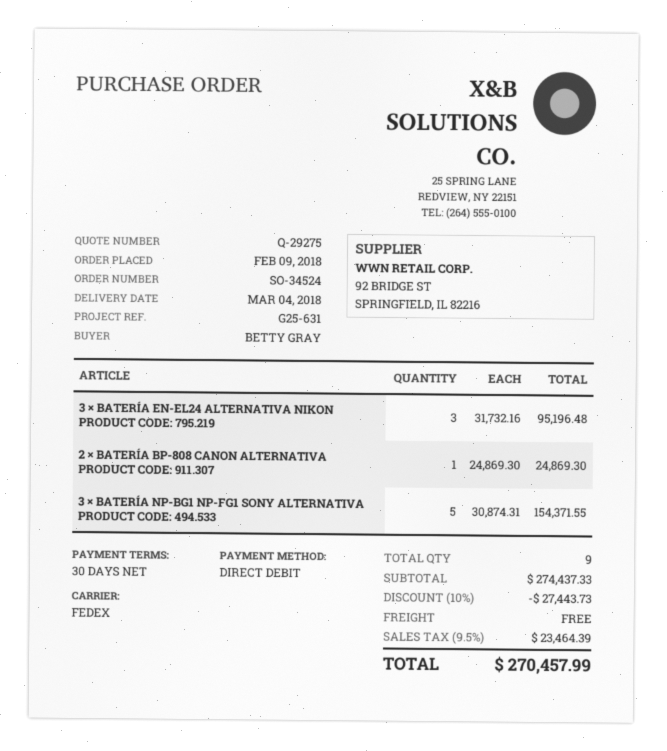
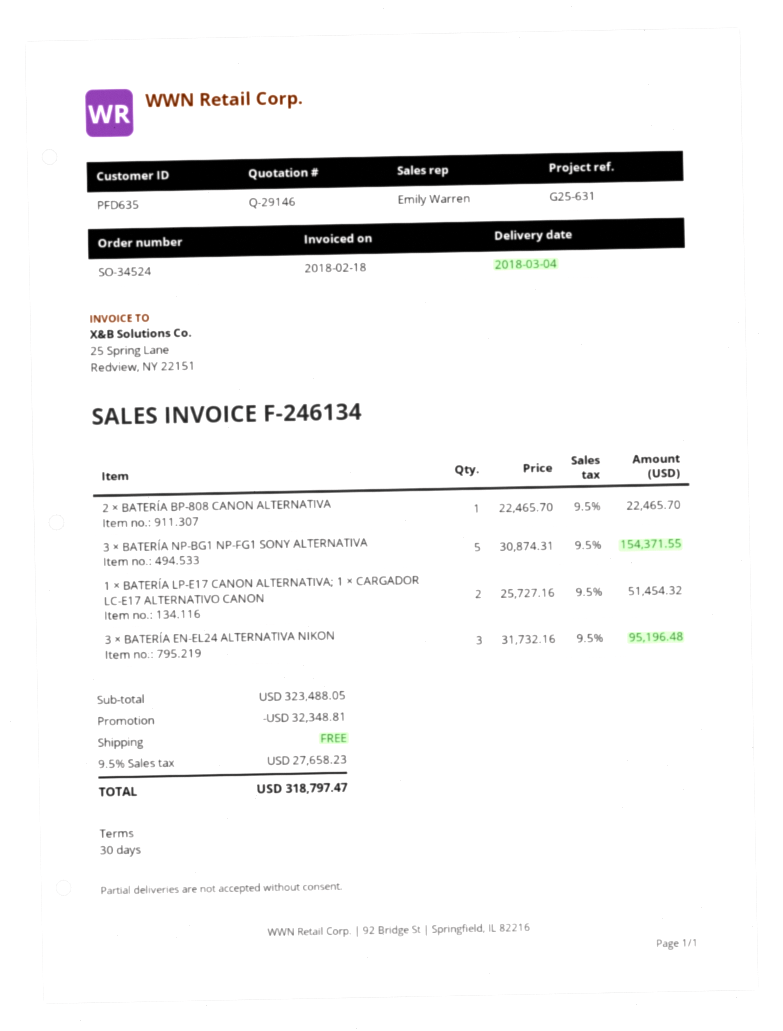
quote number: Q-29275 -> Q-29146
2 × BATERÍA BP-808 CANON ALTERNATIVA: 1 x 24869.30 = 24869.30 -> 1 x 22465.70 = 22465.70
1 × BATERÍA LP-E17 CANON ALTERNATIVA; 1 × CARGADOR LC-E17 ALTERNATIVO CANON: none -> 2 x 25727.16 = 51454.32
subtotal: 274437.33 -> 323488.05
discount: 27443.73 -> 32348.81
tax: 9.5% = 23464.39 -> 9.5% = 27658.23
total: 270457.99 -> 318797.47

